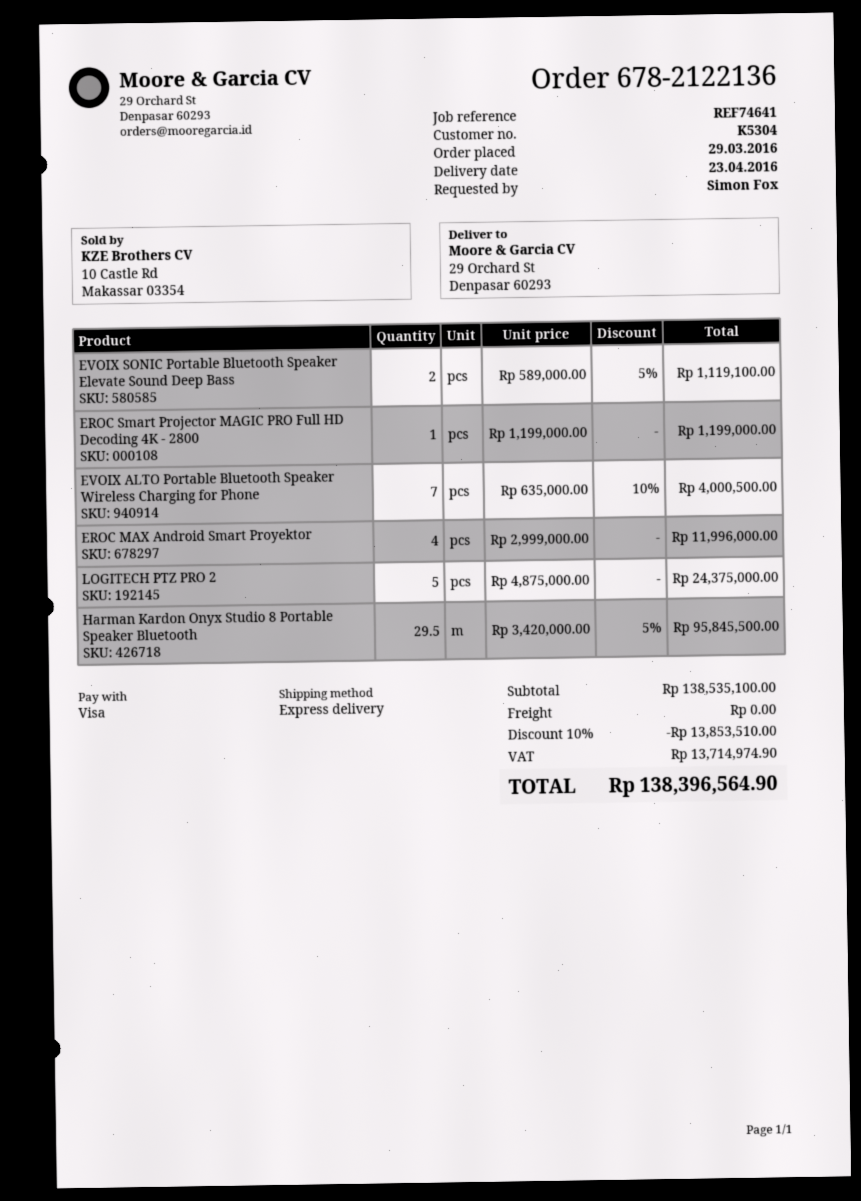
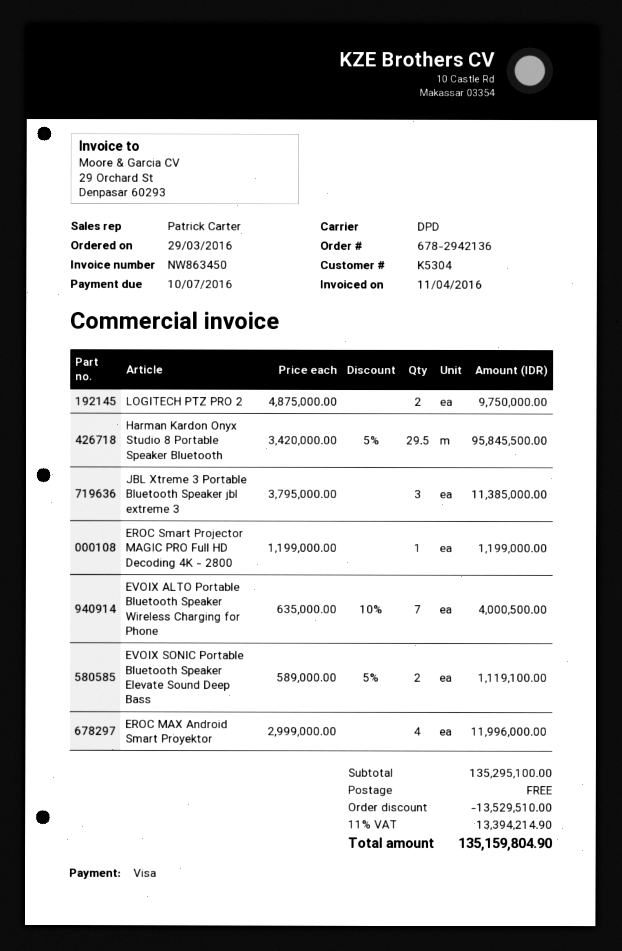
order number: 678-2122136 -> 678-2942136
shipping method: express -> DPD
LOGITECH PTZ PRO 2: 5 x 4875000.00 = 24375000.00 -> 2 x 4875000.00 = 9750000.00
JBL Xtreme 3 Portable Bluetooth Speaker jbl extreme 3: none -> 3 x 3795000.00 = 11385000.00
subtotal: 138535100.00 -> 135295100.00
discount: 13853510.00 -> 13529510.00
tax: 13714974.90 -> 13394214.90
total: 138396564.90 -> 135159804.90

